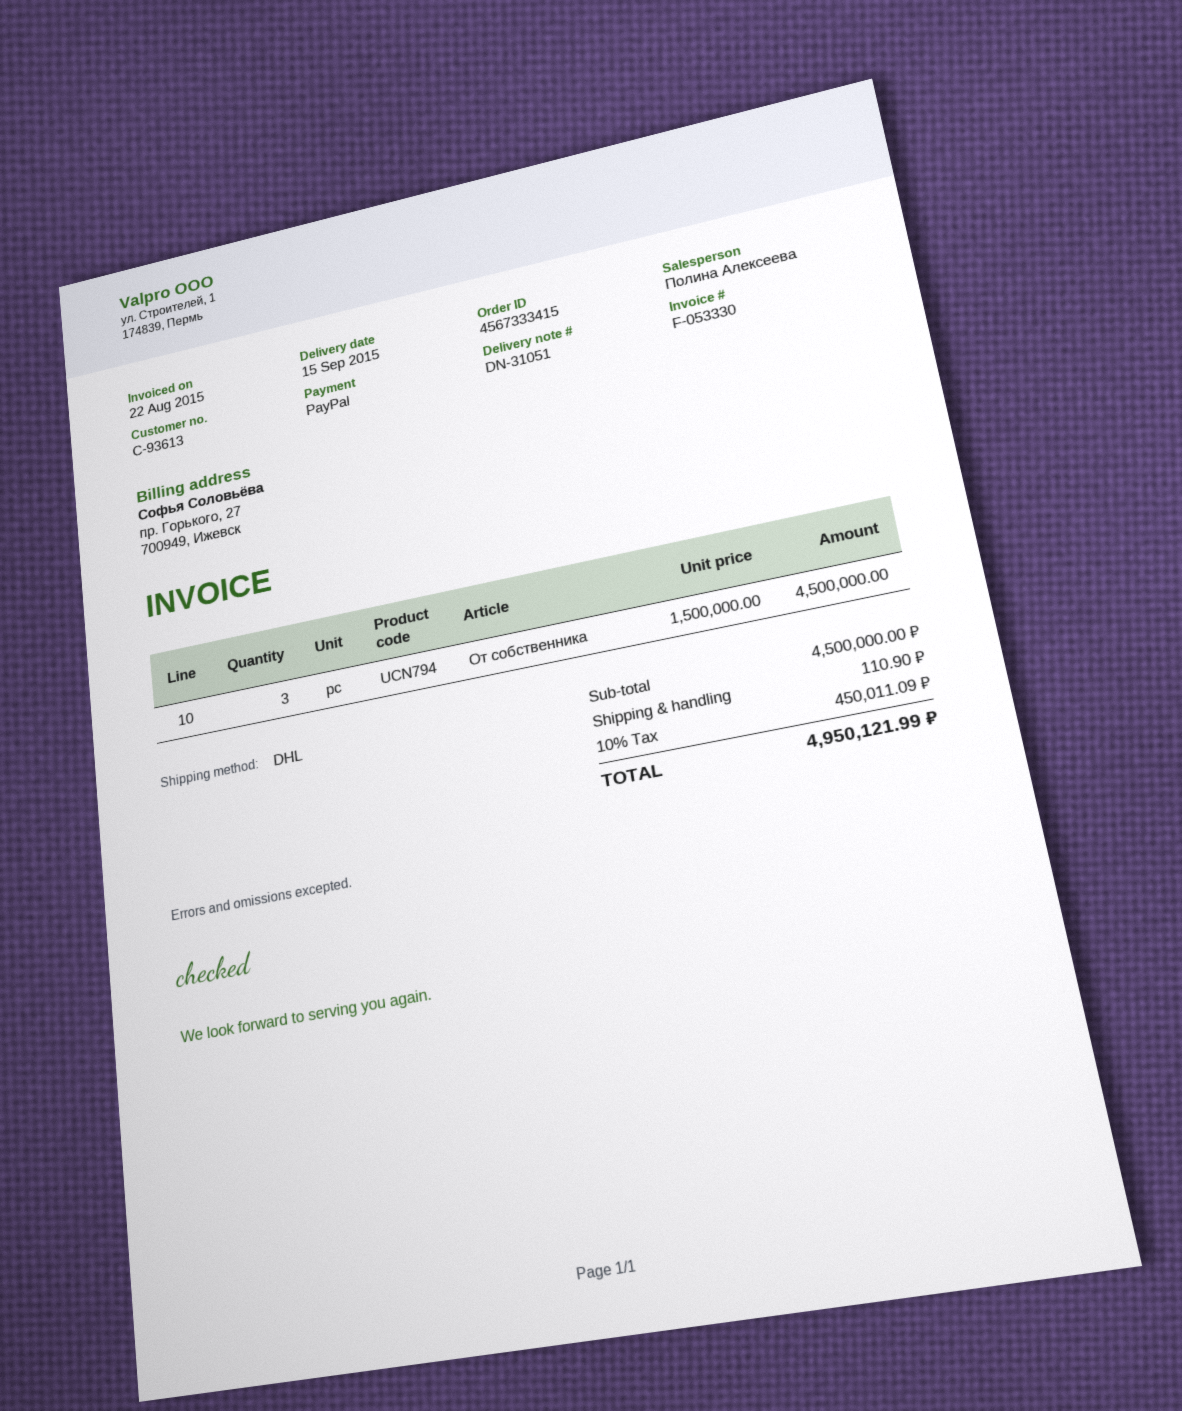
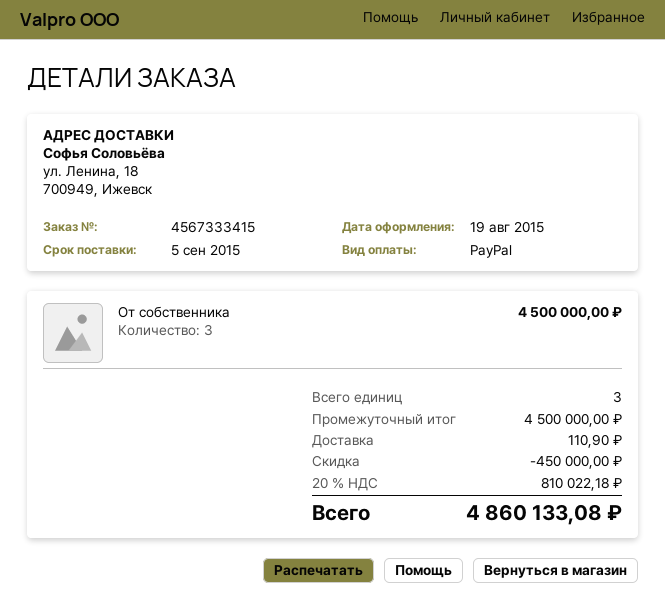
delivery date: 2015-09-15 -> 2015-09-05
discount: none -> 450000.00
tax: 10% = 450011.09 -> 20% = 810022.18
total: 4950121.99 -> 4860133.08

